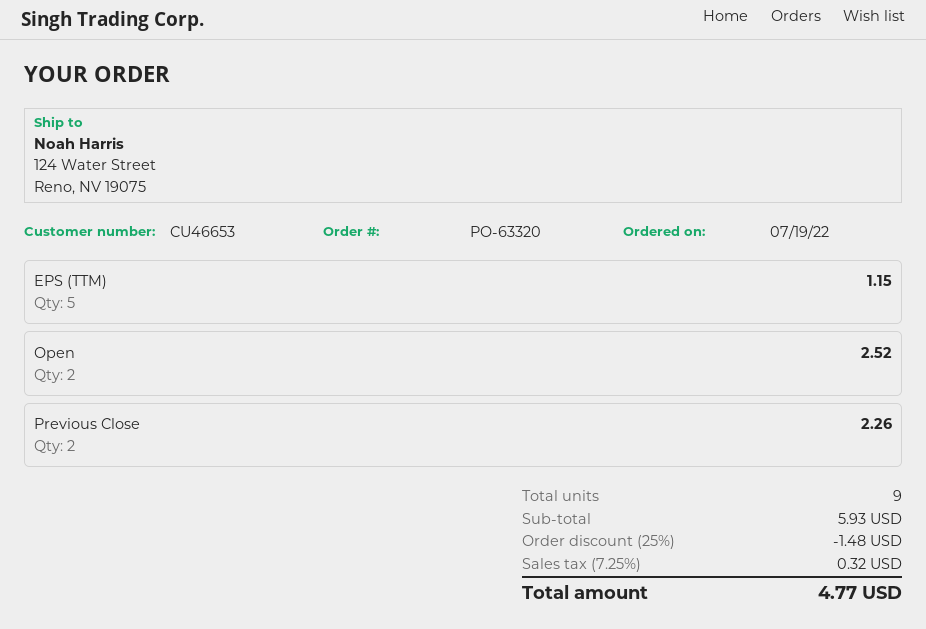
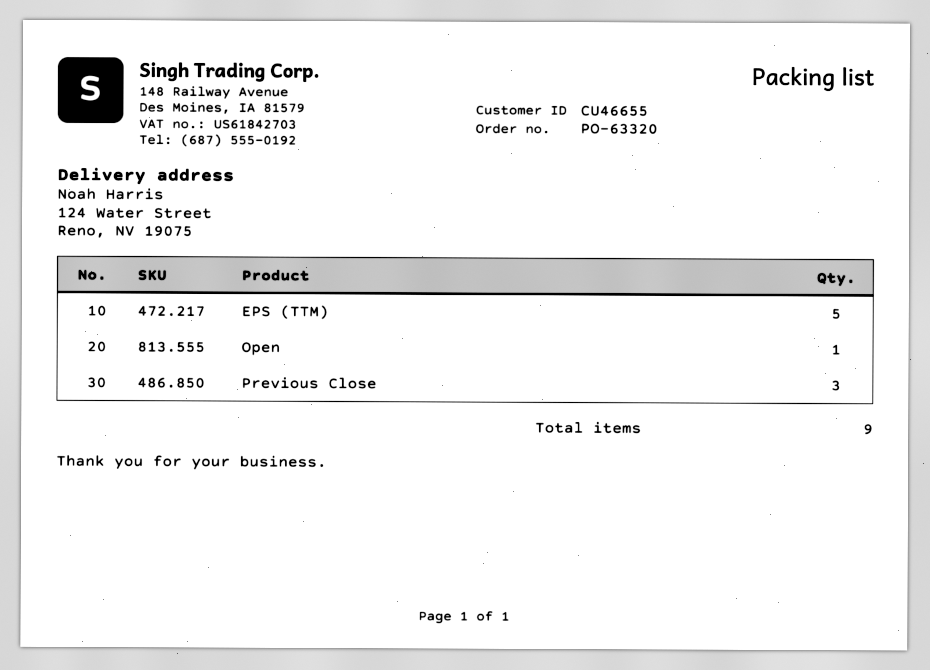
customer number: CU46653 -> CU46655
Open: 2 -> 1
Previous Close: 2 -> 3

